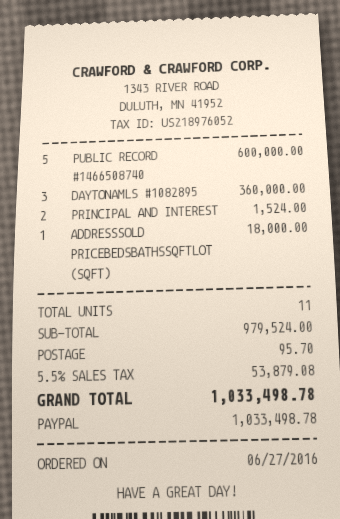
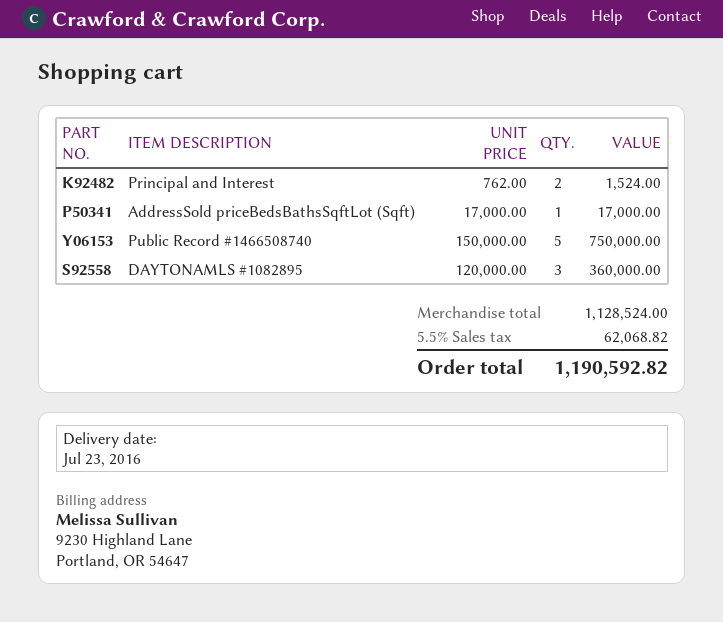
PUBLIC RECORD #1466508740: 5 for 600000.00 -> 5 for 750000.00
ADDRESSSOLD PRICEBEDSBATHSSQFTLOT (SQFT): 1 for 18000.00 -> 1 for 17000.00
subtotal: 979524.00 -> 1128524.00
shipping: 95.70 -> none
tax: 5.5% = 53879.08 -> 5.5% = 62068.82
total: 1033498.78 -> 1190592.82

